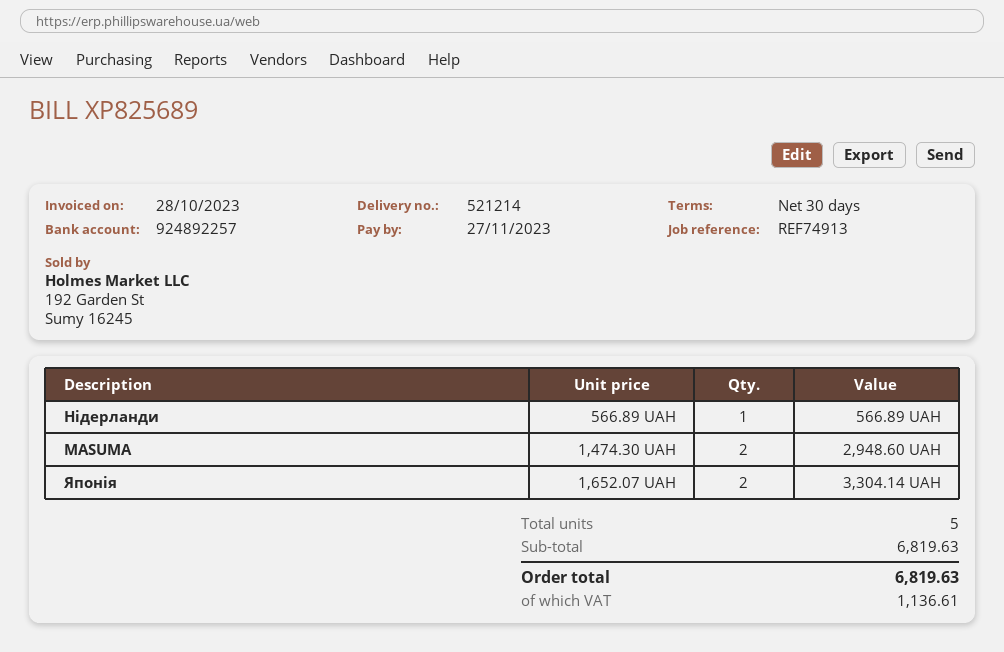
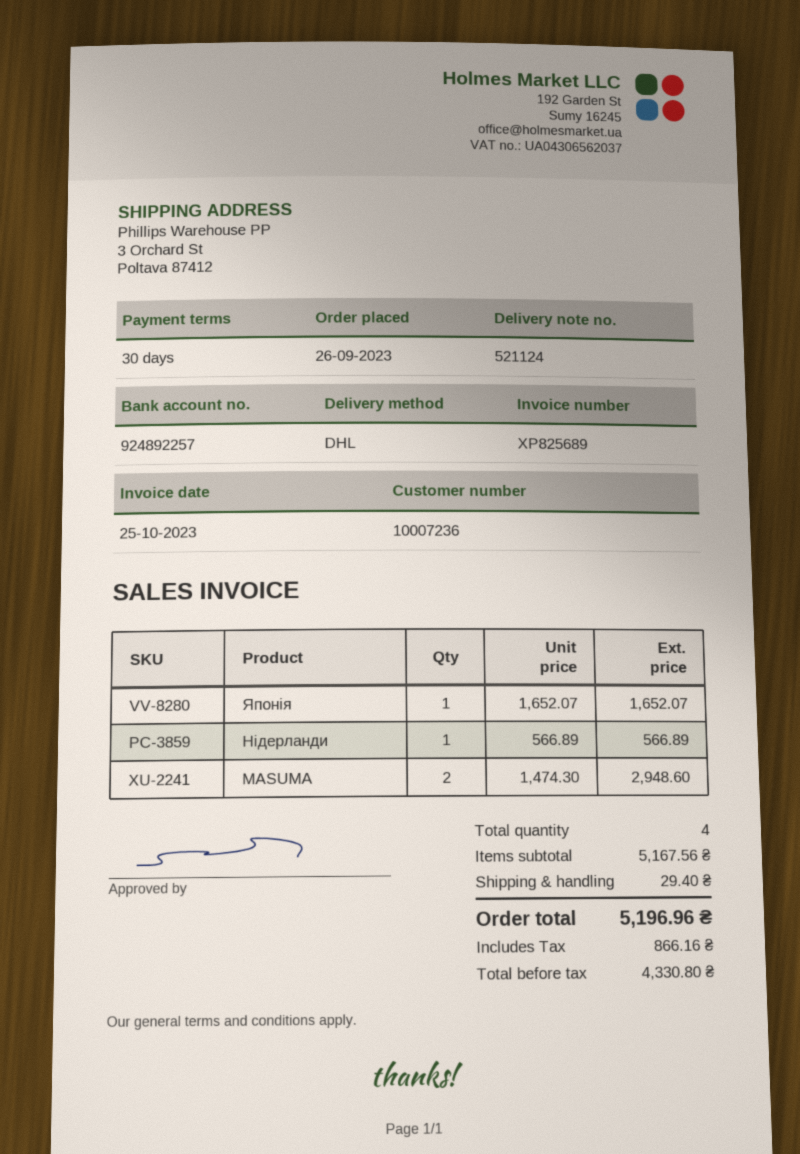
delivery note number: 521214 -> 521124
invoice date: 2023-10-28 -> 2023-10-25
Японія: 2 x 1652.07 = 3304.14 -> 1 x 1652.07 = 1652.07
total quantity: 5 -> 4
subtotal: 6819.63 -> 5167.56
shipping: none -> 29.40
tax: 1136.61 -> 866.16
total: 6819.63 -> 5196.96

